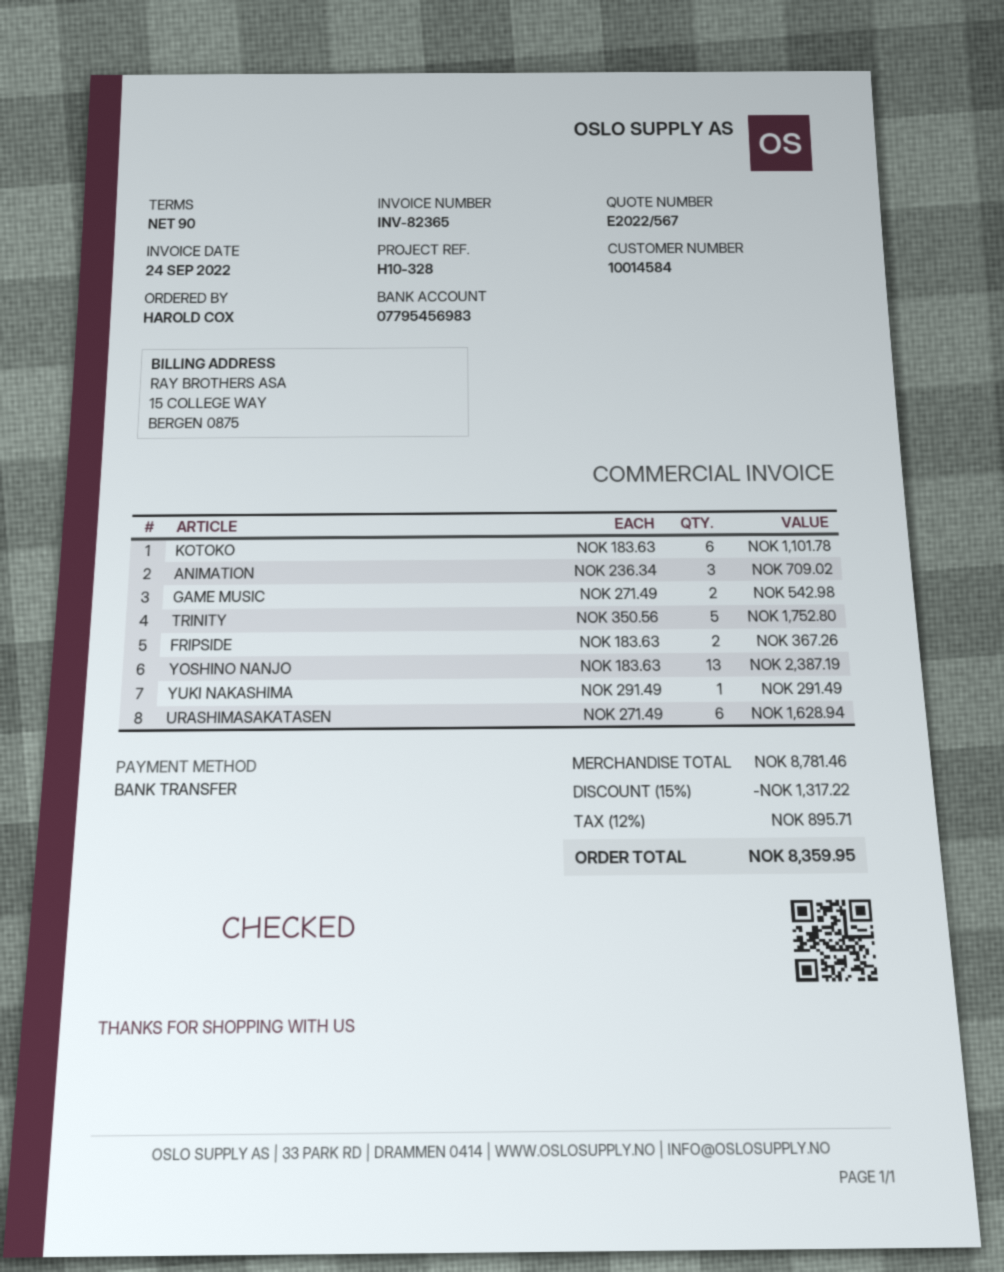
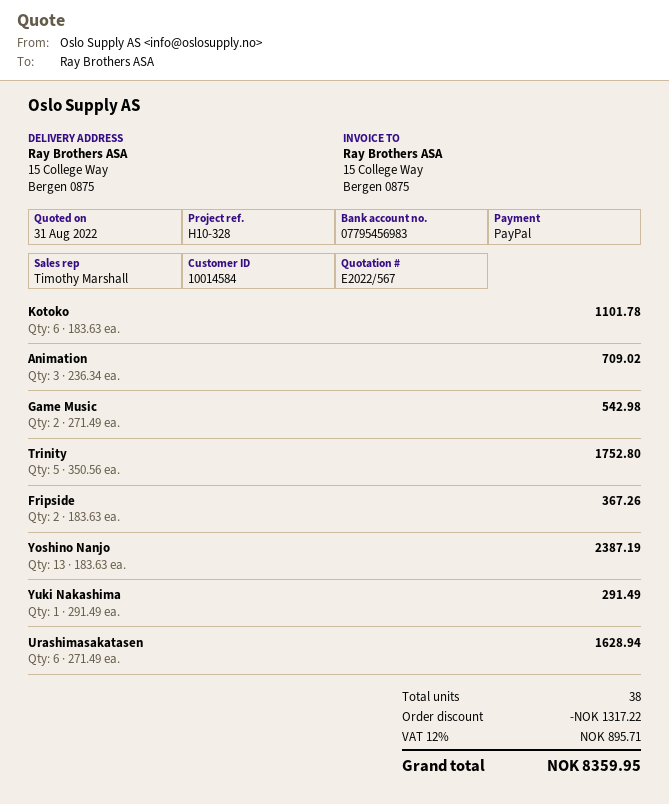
payment method: bank transfer -> PayPal

